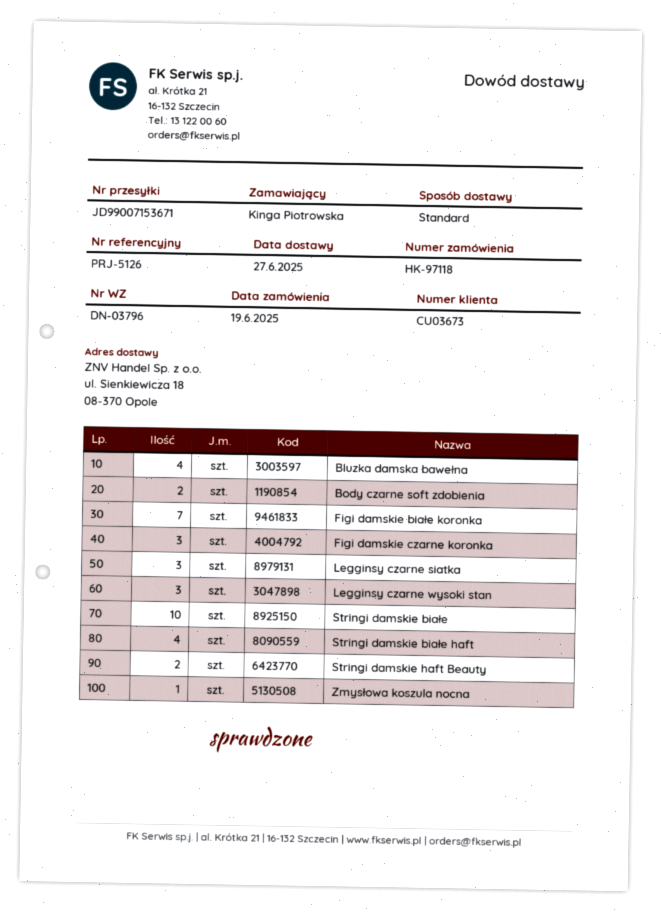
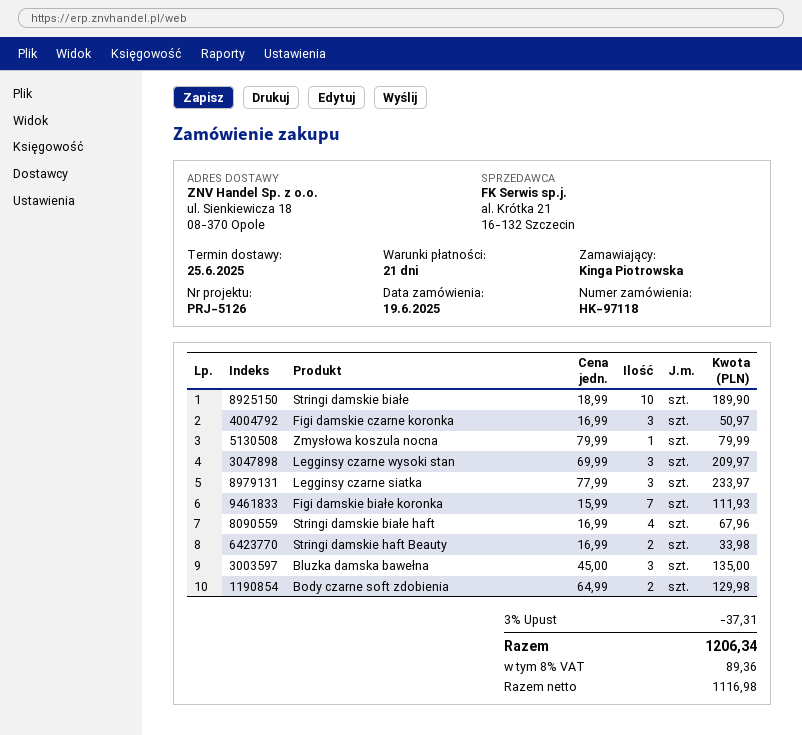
delivery date: 2025-06-27 -> 2025-06-25
Bluzka damska bawełna: 4 -> 3

